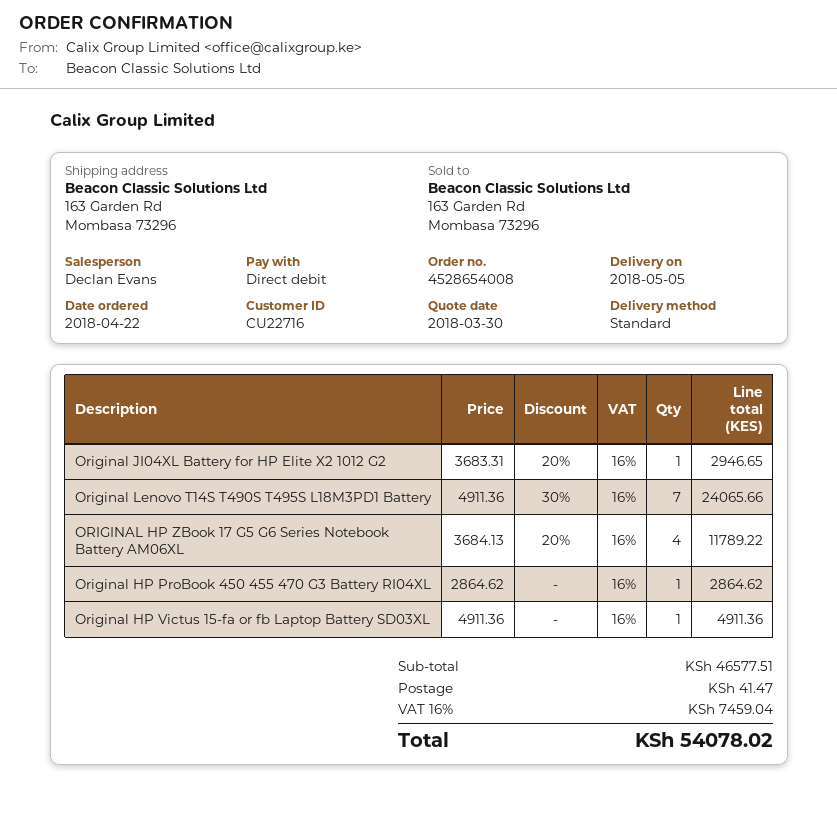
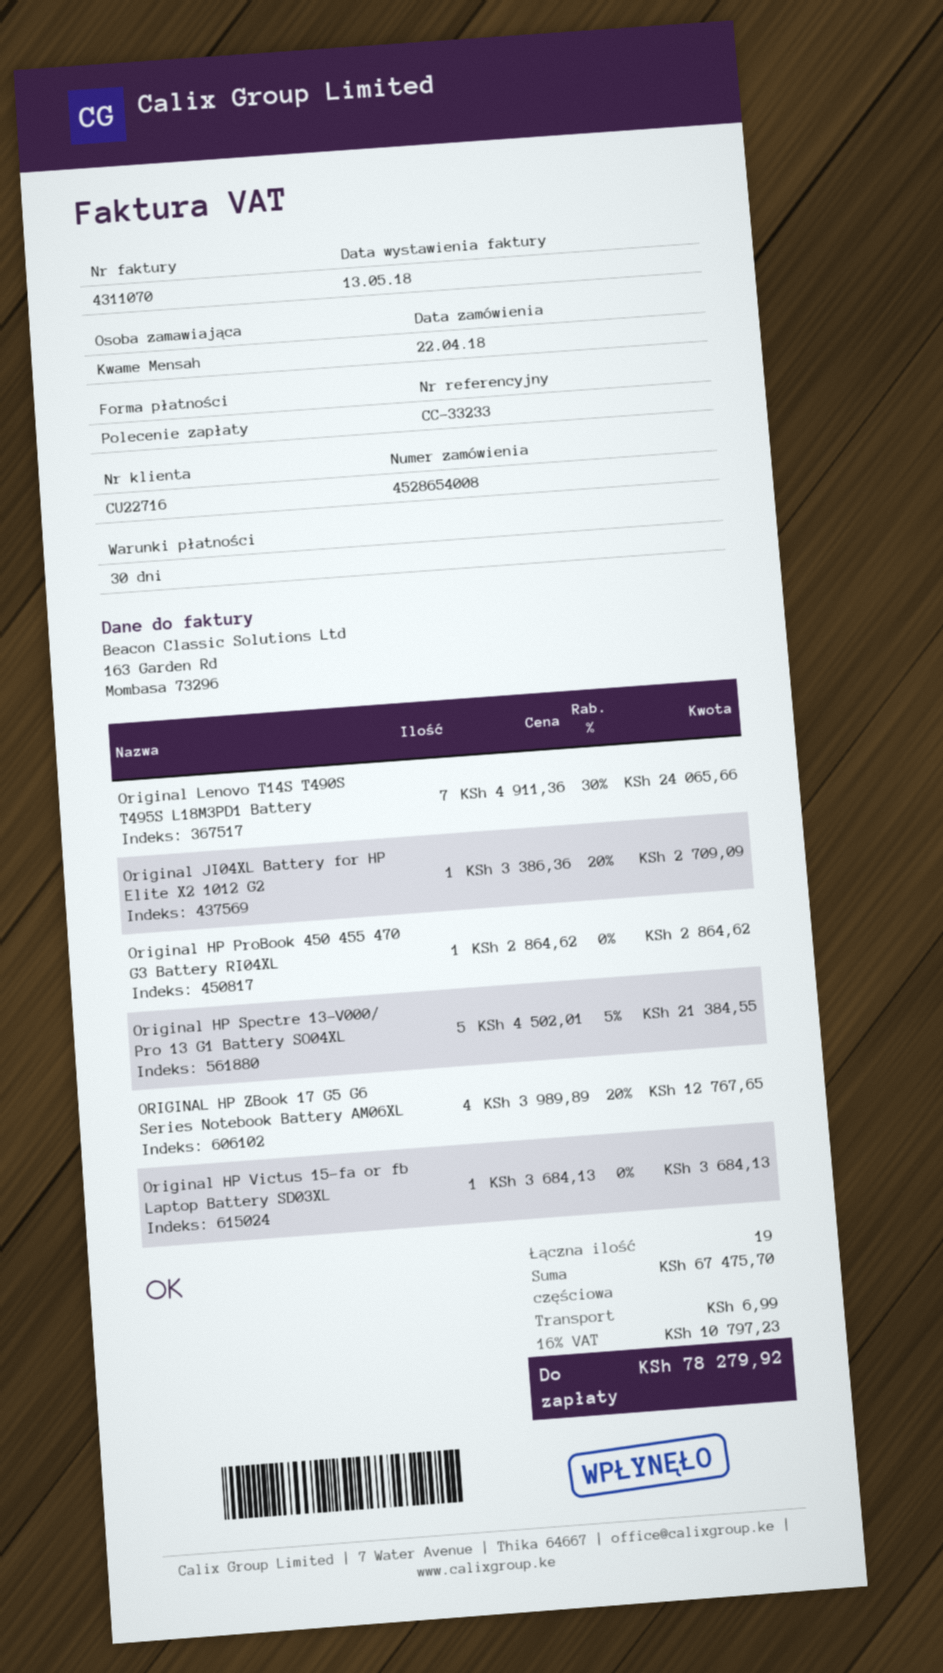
Original JI04XL Battery for HP Elite X2 1012 G2: 1 x 3683.31 - 20% = 2946.65 -> 1 x 3386.36 - 20% = 2709.09
ORIGINAL HP ZBook 17 G5 G6 Series Notebook Battery AM06XL: 4 x 3684.13 - 20% = 11789.22 -> 4 x 3989.89 - 20% = 12767.65
Original HP Victus 15-fa or fb Laptop Battery SD03XL: 1 x 4911.36 = 4911.36 -> 1 x 3684.13 = 3684.13
Original HP Spectre 13-V000/ Pro 13 G1 Battery SO04XL: none -> 5 x 4502.01 - 5% = 21384.55
subtotal: 46577.51 -> 67475.70
shipping: 41.47 -> 6.99
tax: 16% = 7459.04 -> 16% = 10797.23
total: 54078.02 -> 78279.92

